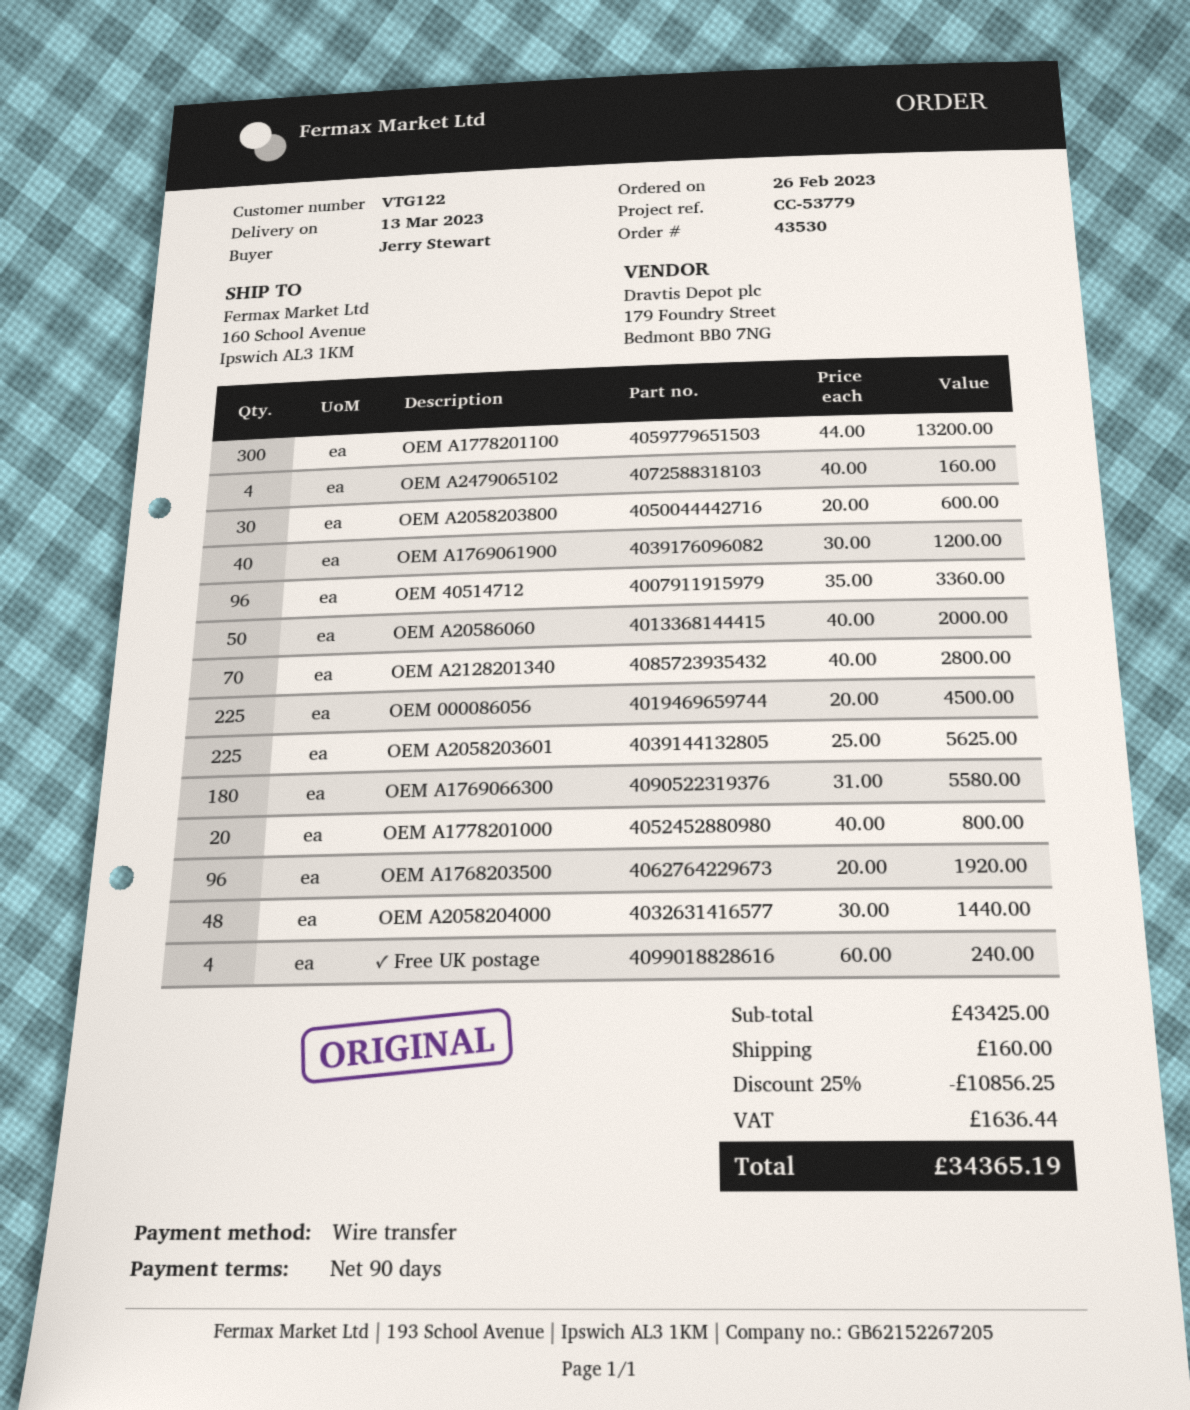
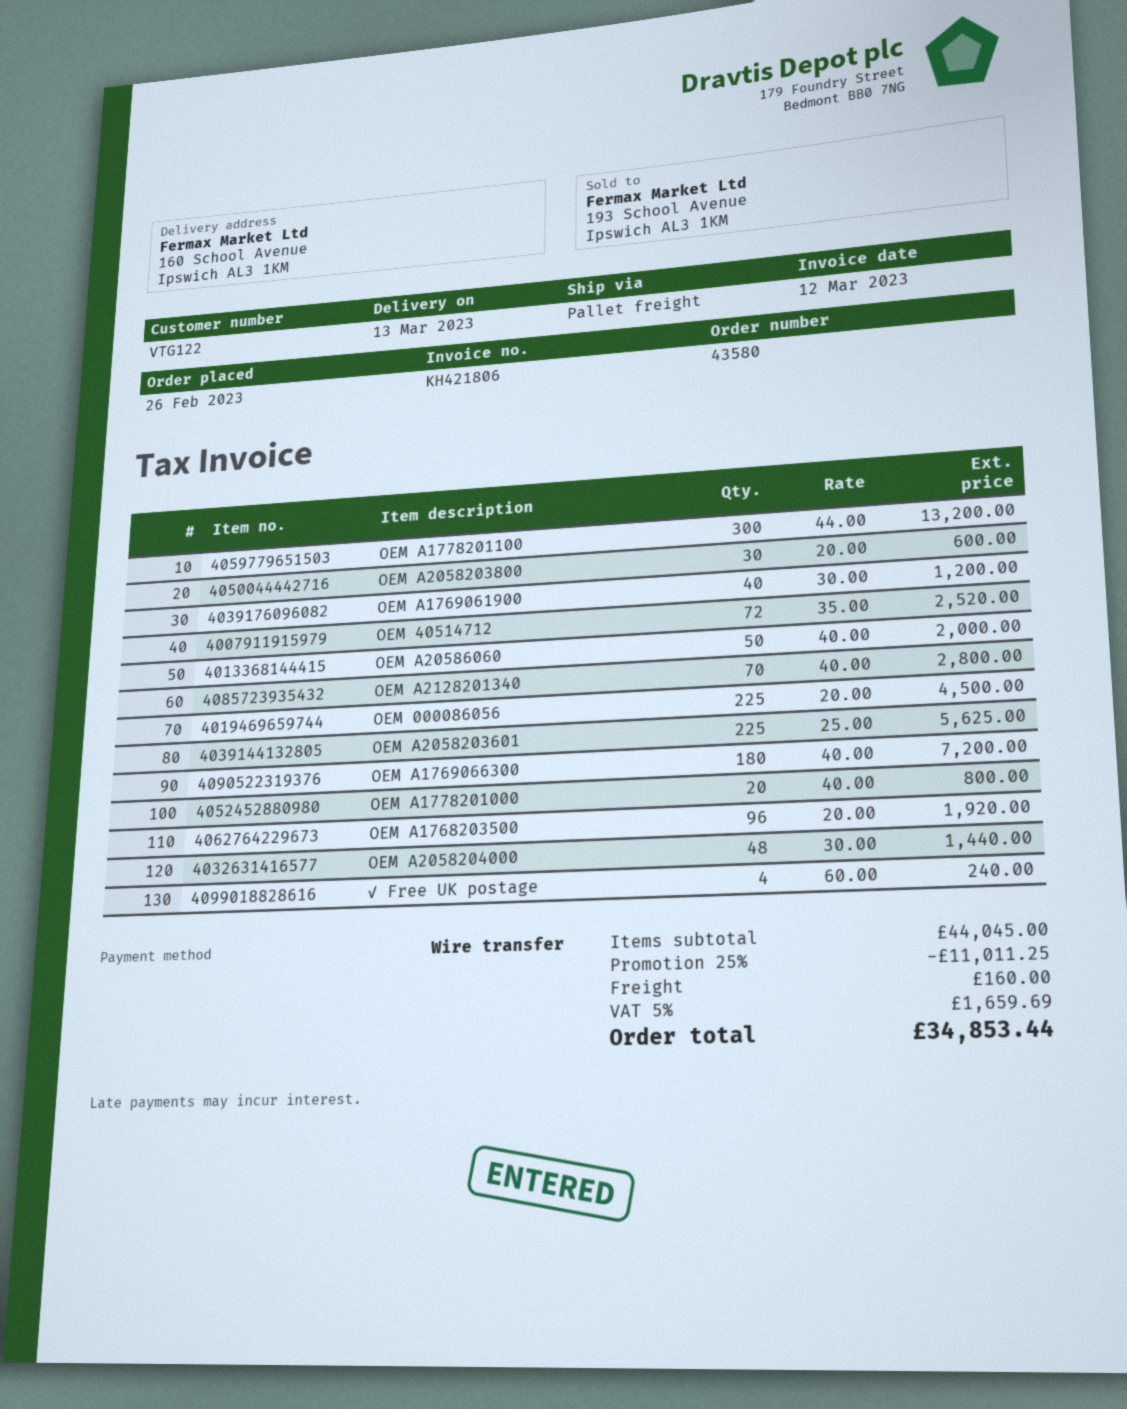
order number: 43530 -> 43580
OEM A2479065102: 4 x 40.00 = 160.00 -> none
OEM 40514712: 96 x 35.00 = 3360.00 -> 72 x 35.00 = 2520.00
OEM A1769066300: 180 x 31.00 = 5580.00 -> 180 x 40.00 = 7200.00
subtotal: 43425.00 -> 44045.00
discount: 25% = 10856.25 -> 25% = 11011.25
tax: 1636.44 -> 1659.69
total: 34365.19 -> 34853.44

